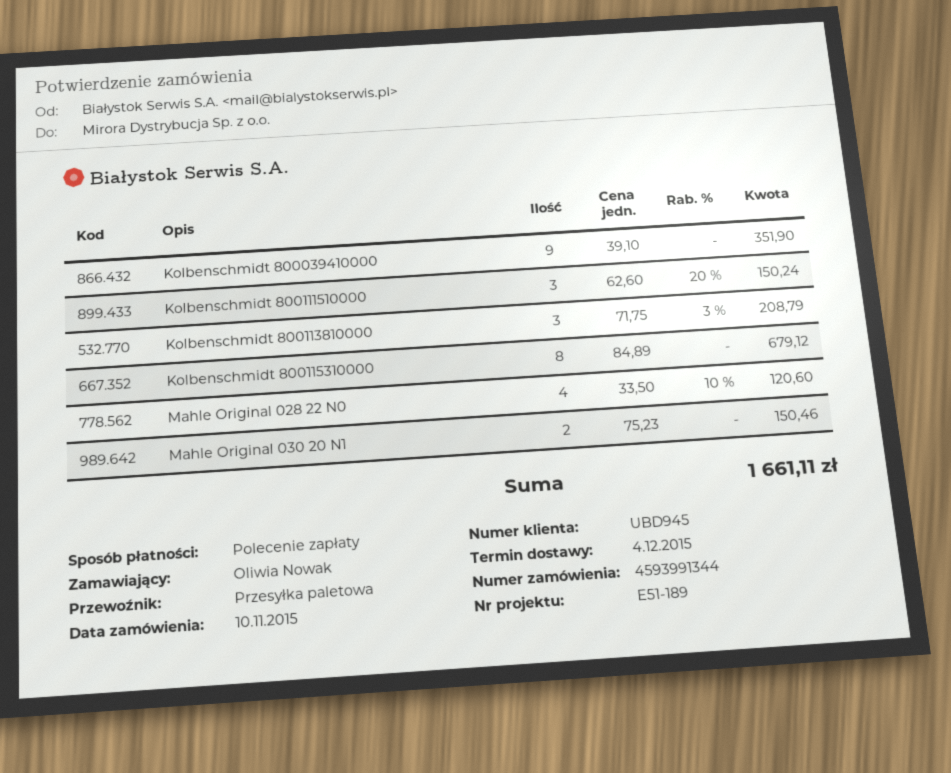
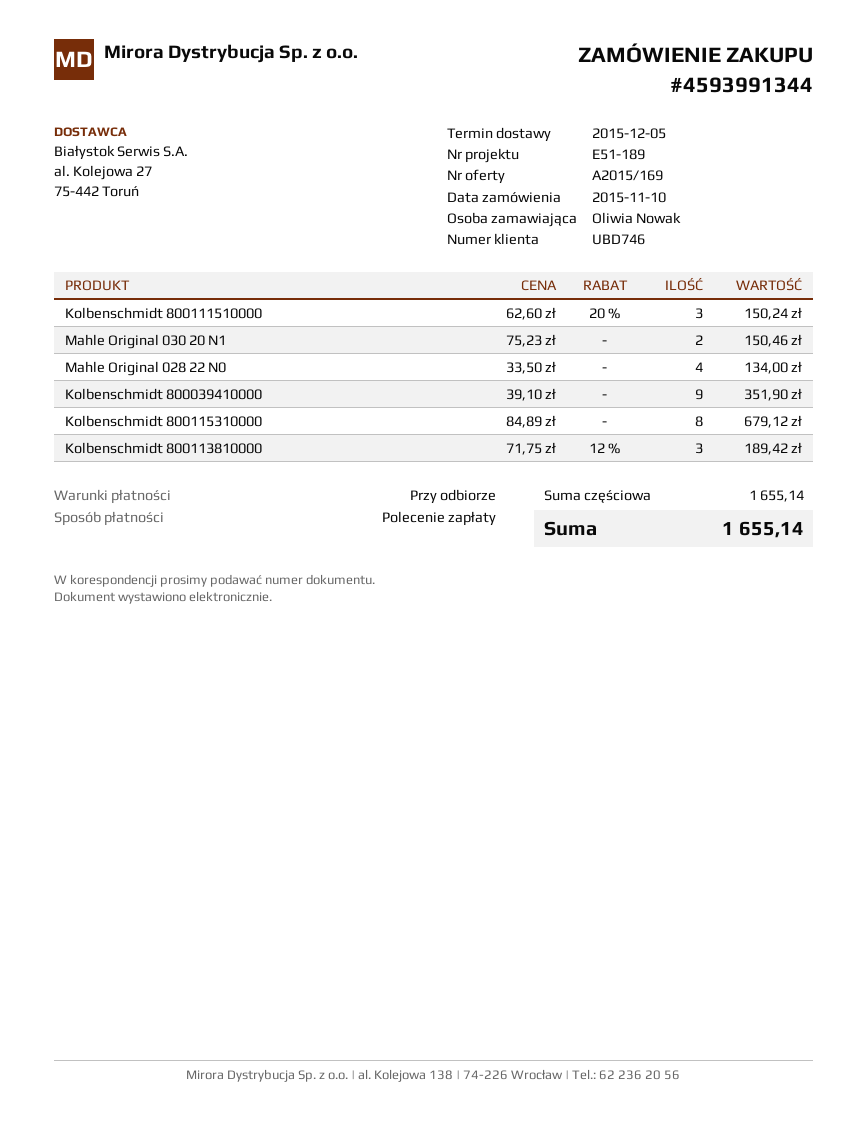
delivery date: 2015-12-04 -> 2015-12-05
customer number: UBD945 -> UBD746
Kolbenschmidt 800113810000: 3 x 71.75 - 3% = 208.79 -> 3 x 71.75 - 12% = 189.42
Mahle Original 028 22 N0: 4 x 33.50 - 10% = 120.60 -> 4 x 33.50 = 134.00
total: 1661.11 -> 1655.14

